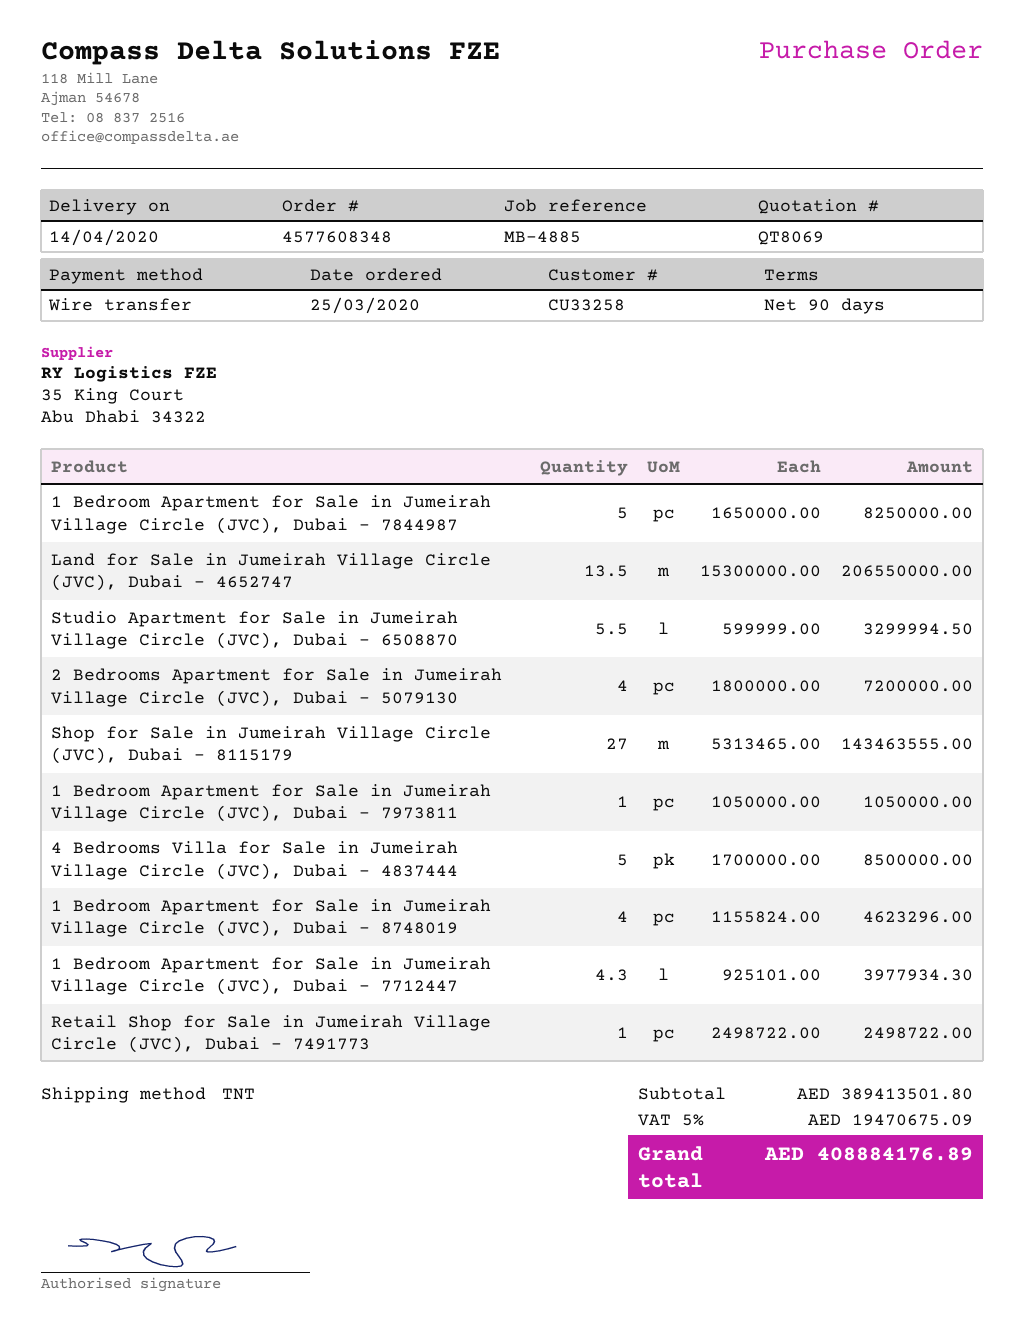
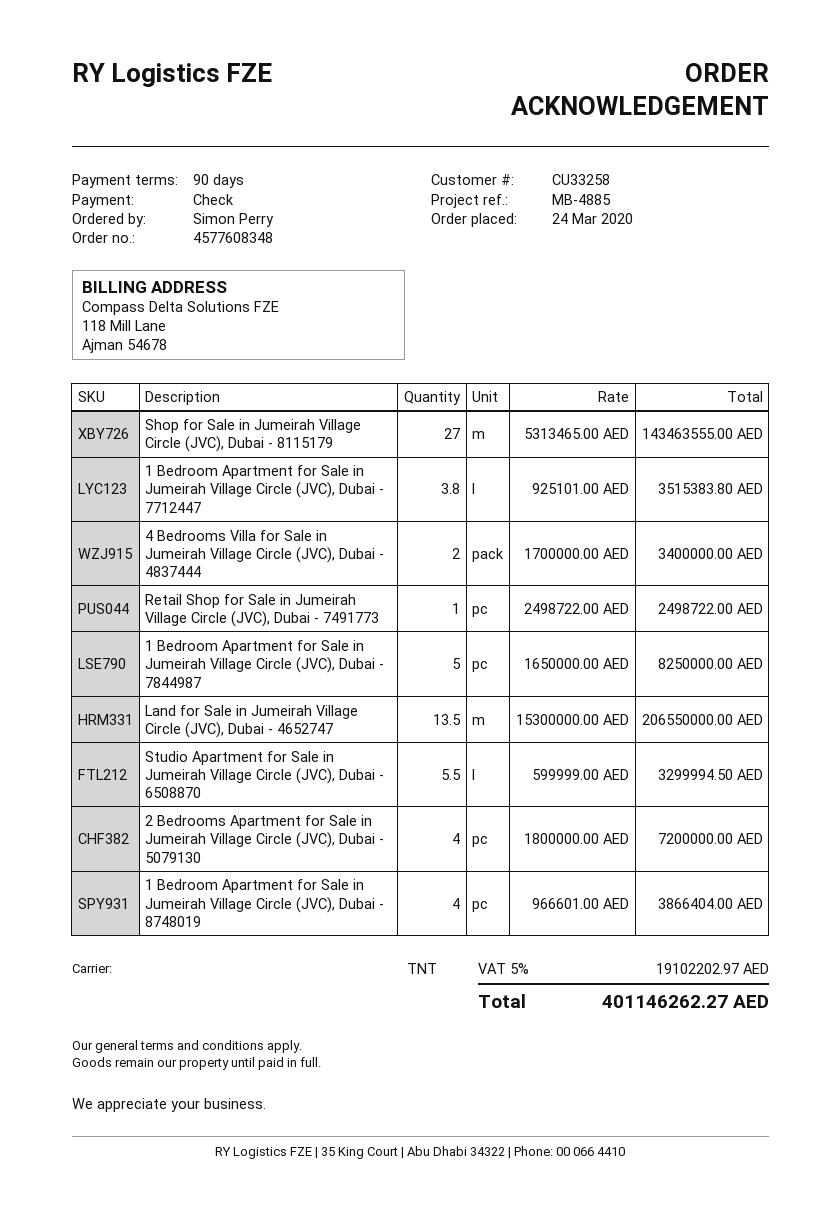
order date: 2020-03-25 -> 2020-03-24
payment method: bank transfer -> cheque
1 Bedroom Apartment for Sale in Jumeirah Village Circle (JVC), Dubai - 7973811: 1 x 1050000.00 = 1050000.00 -> none
4 Bedrooms Villa for Sale in Jumeirah Village Circle (JVC), Dubai - 4837444: 5 x 1700000.00 = 8500000.00 -> 2 x 1700000.00 = 3400000.00
1 Bedroom Apartment for Sale in Jumeirah Village Circle (JVC), Dubai - 8748019: 4 x 1155824.00 = 4623296.00 -> 4 x 966601.00 = 3866404.00
1 Bedroom Apartment for Sale in Jumeirah Village Circle (JVC), Dubai - 7712447: 4.3 x 925101.00 = 3977934.30 -> 3.8 x 925101.00 = 3515383.80
tax: 5% = 19470675.09 -> 5% = 19102202.97
total: 408884176.89 -> 401146262.27

